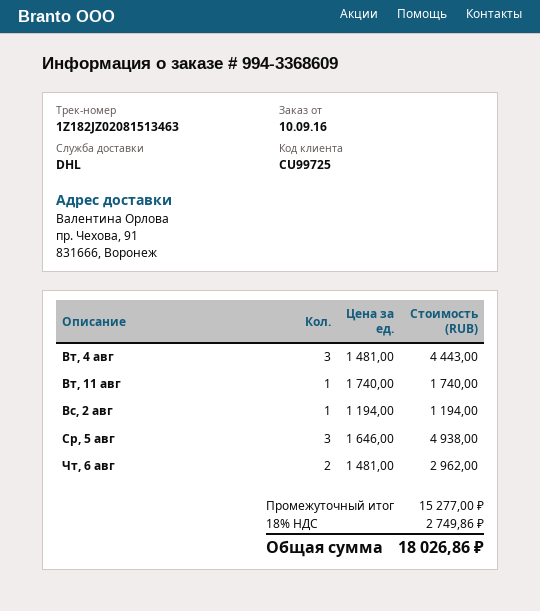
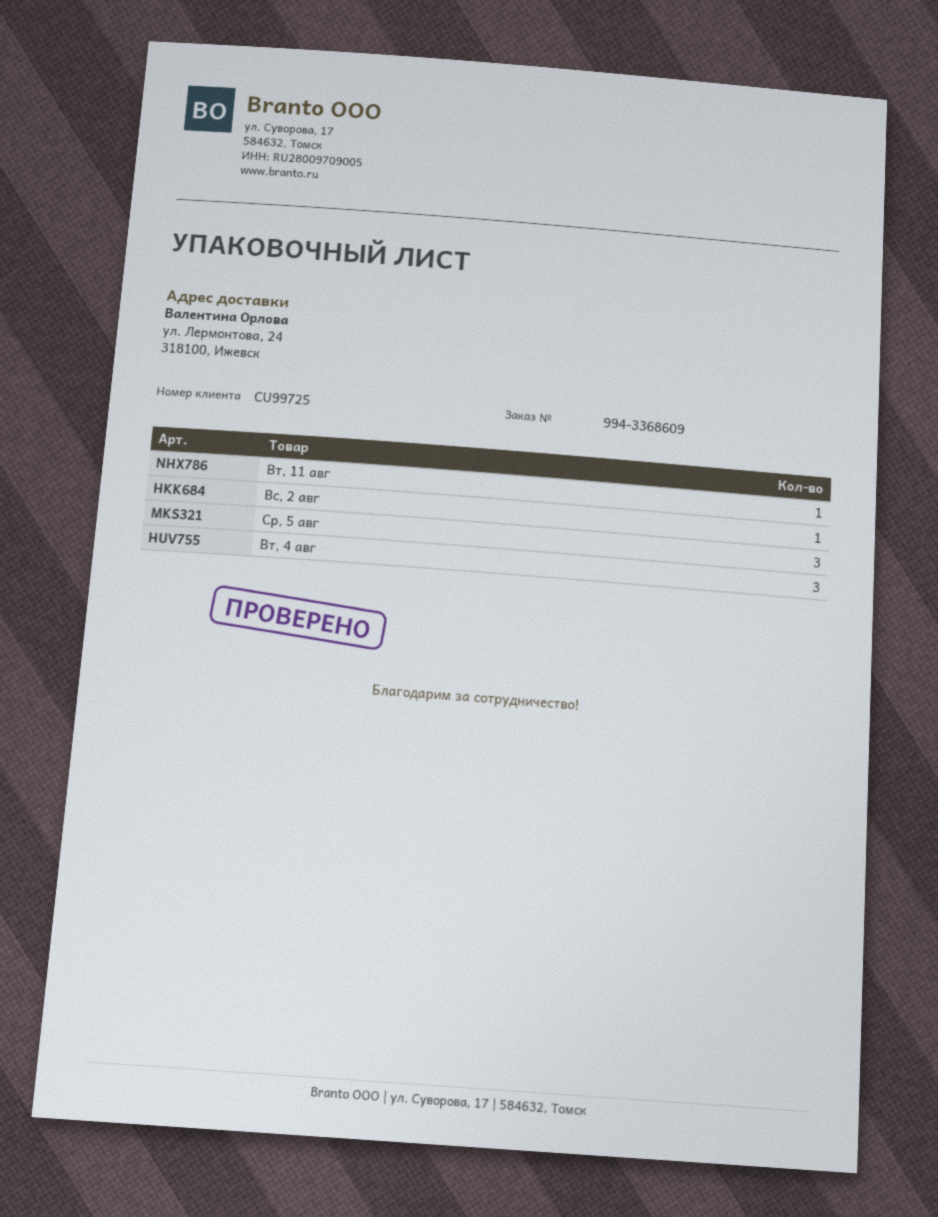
ship to: пр. Чехова, 91, 831666, Воронеж -> ул. Лермонтова, 24, 318100, Ижевск
Чт, 6 авг: 2 -> none

